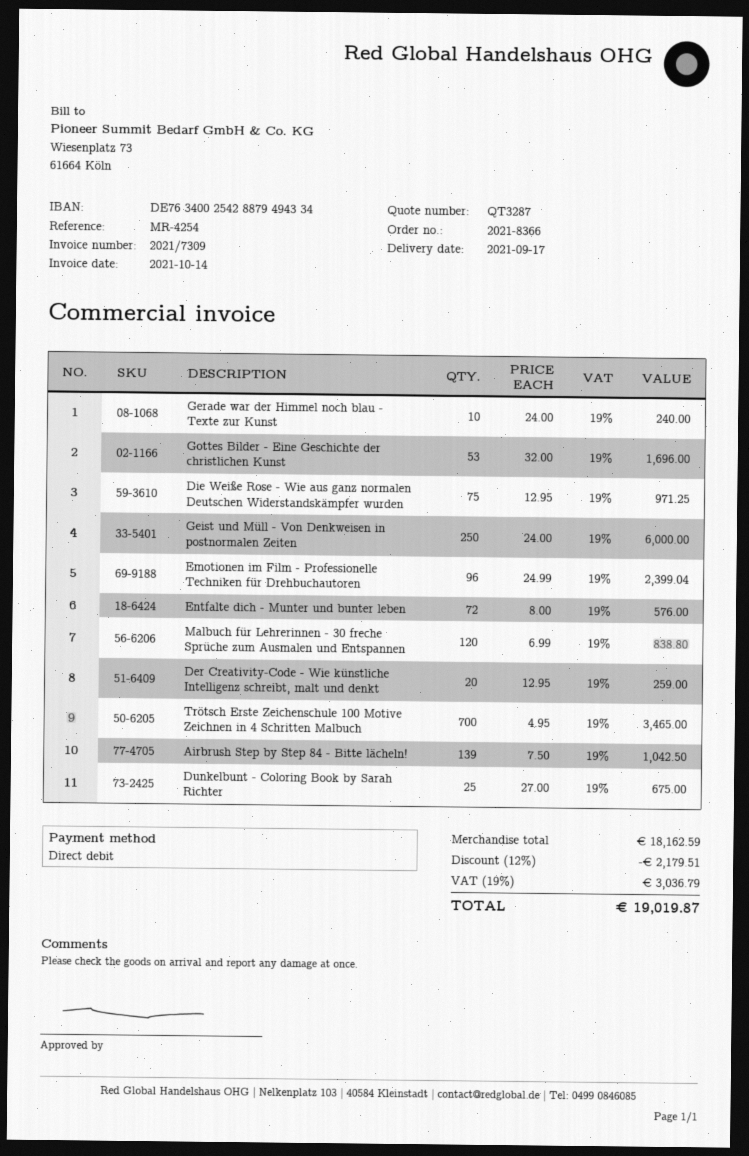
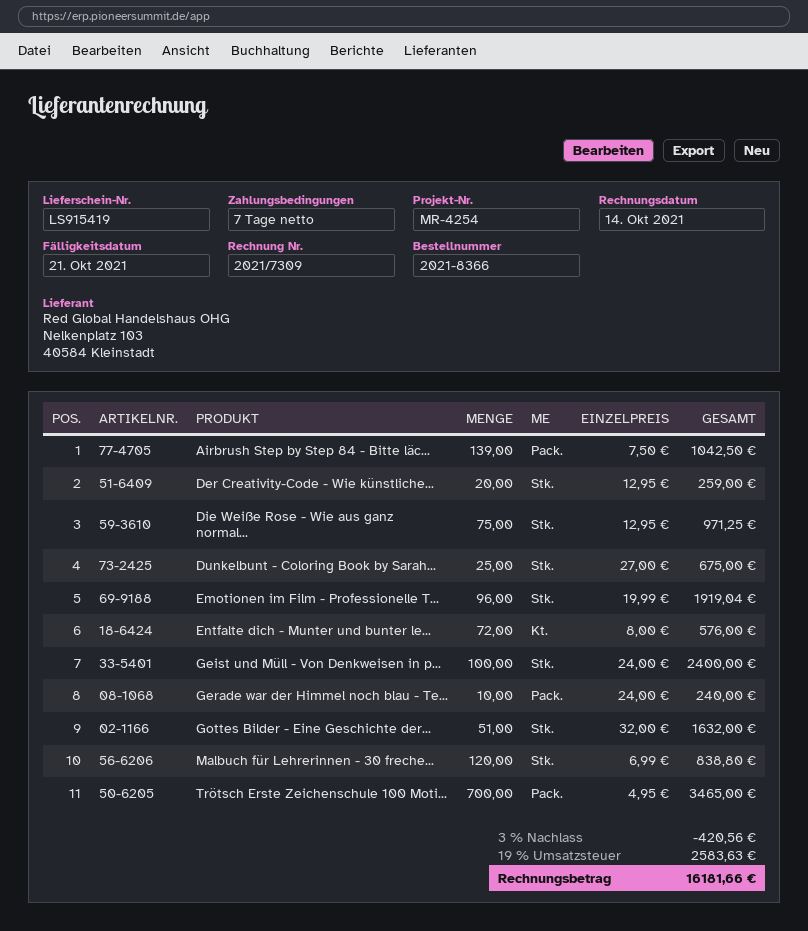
Gottes Bilder - Eine Geschichte der christlichen Kunst: 53 x 32.00 = 1696.00 -> 51 x 32.00 = 1632.00
Geist und Müll - Von Denkweisen in postnormalen Zeiten: 250 x 24.00 = 6000.00 -> 100 x 24.00 = 2400.00
Emotionen im Film - Professionelle Techniken für Drehbuchautoren: 96 x 24.99 = 2399.04 -> 96 x 19.99 = 1919.04
discount: 12% = 2179.51 -> 3% = 420.56
tax: 19% = 3036.79 -> 19% = 2583.63
total: 19019.87 -> 16181.66

